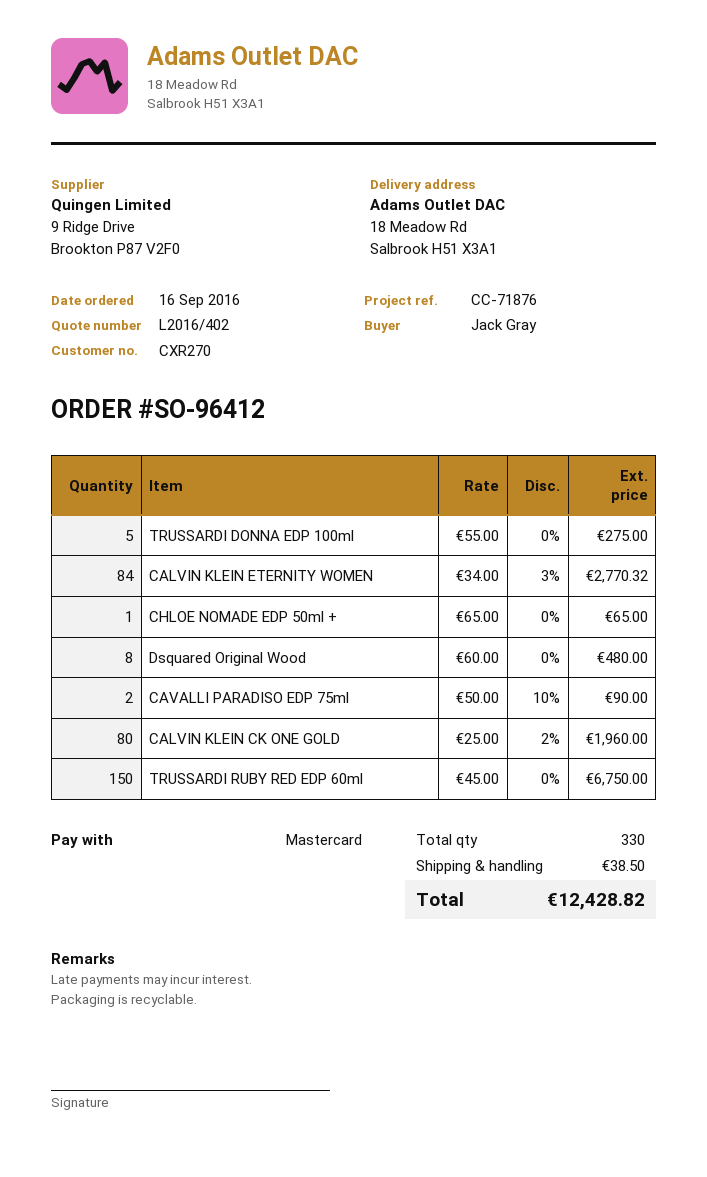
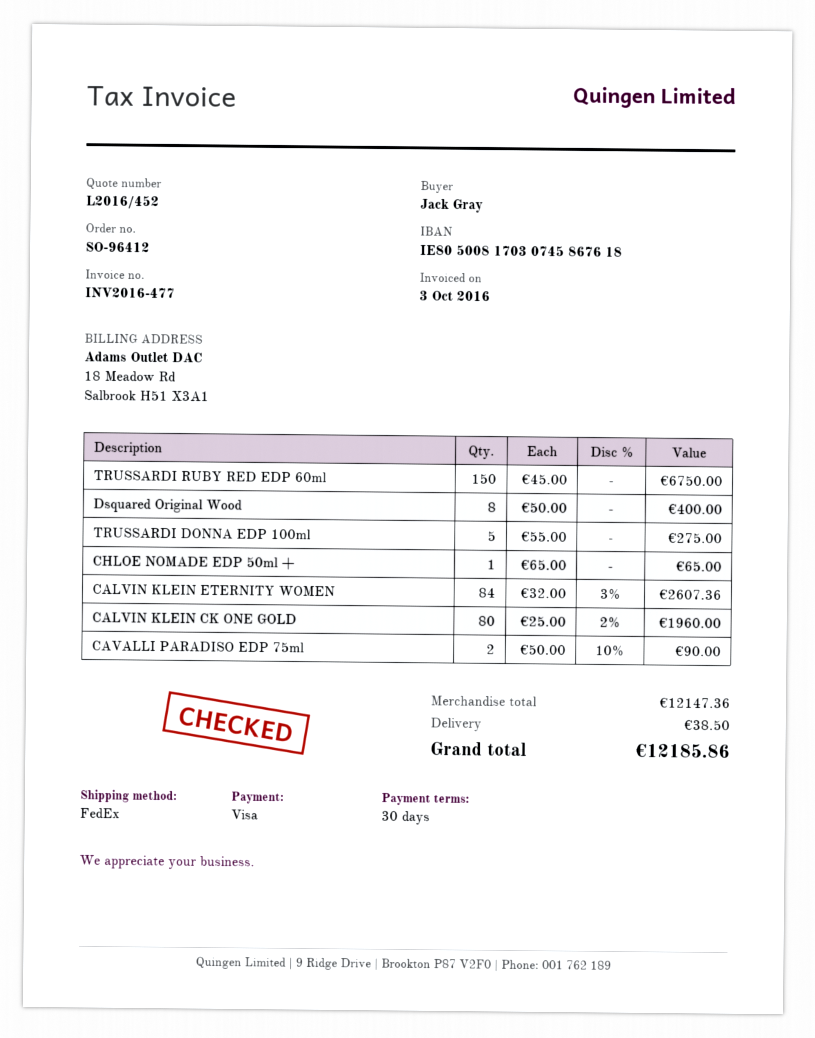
quote number: L2016/402 -> L2016/452
payment method: Mastercard -> Visa
CALVIN KLEIN ETERNITY WOMEN: 84 x 34.00 - 3% = 2770.32 -> 84 x 32.00 - 3% = 2607.36
Dsquared Original Wood: 8 x 60.00 = 480.00 -> 8 x 50.00 = 400.00
total: 12428.82 -> 12185.86

